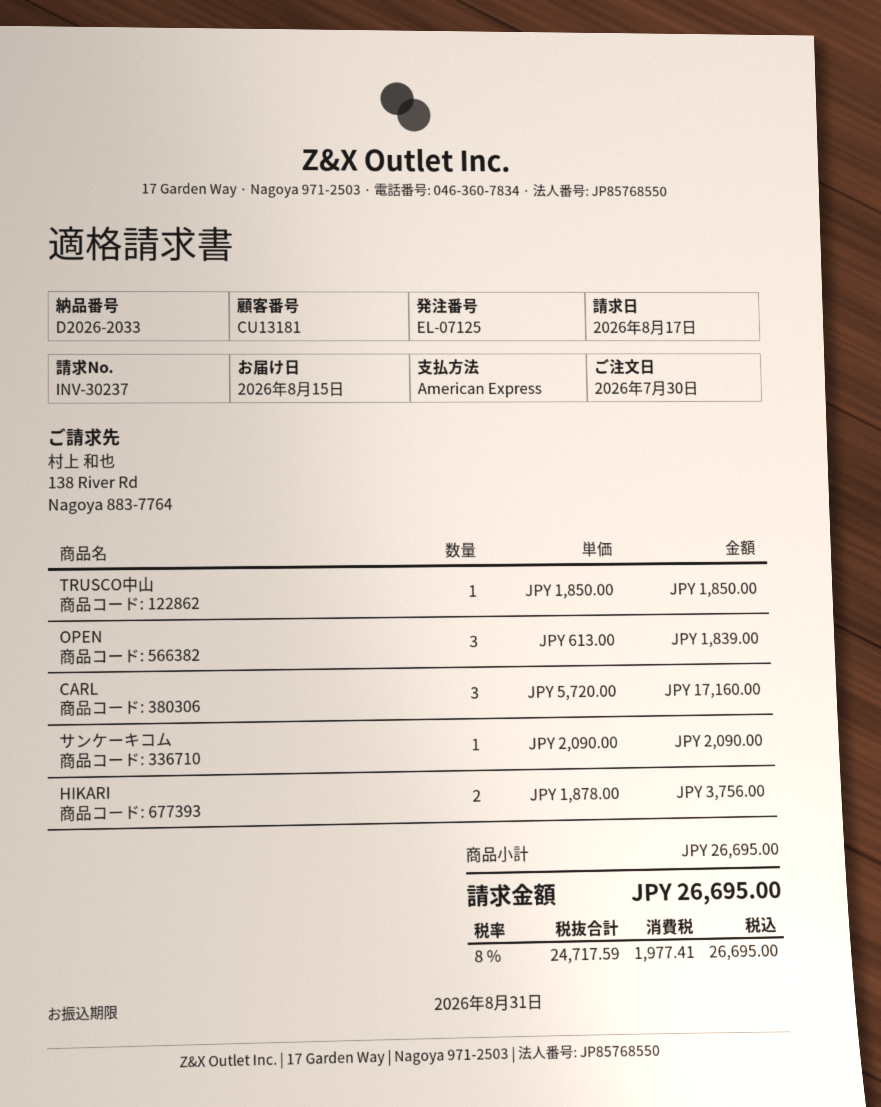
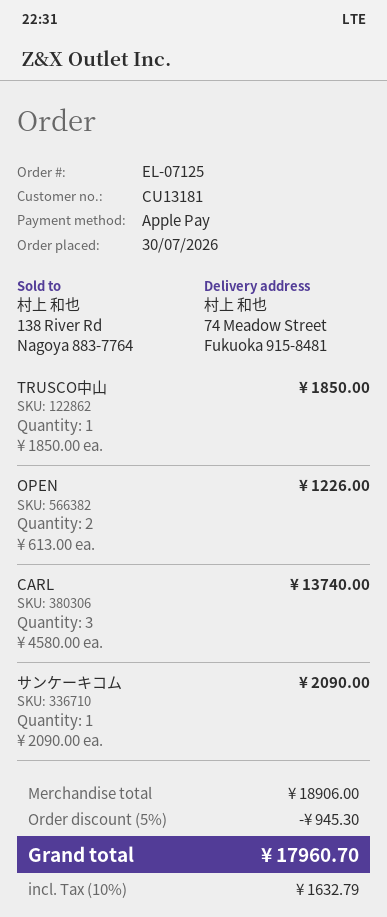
payment method: American Express -> Apple Pay
OPEN: 3 x 613.00 = 1839.00 -> 2 x 613.00 = 1226.00
CARL: 3 x 5720.00 = 17160.00 -> 3 x 4580.00 = 13740.00
HIKARI: 2 x 1878.00 = 3756.00 -> none
subtotal: 26695.00 -> 18906.00
discount: none -> 5% = 945.30
tax: 8% = 1977.41 -> 10% = 1632.79
total: 26695.00 -> 17960.70

